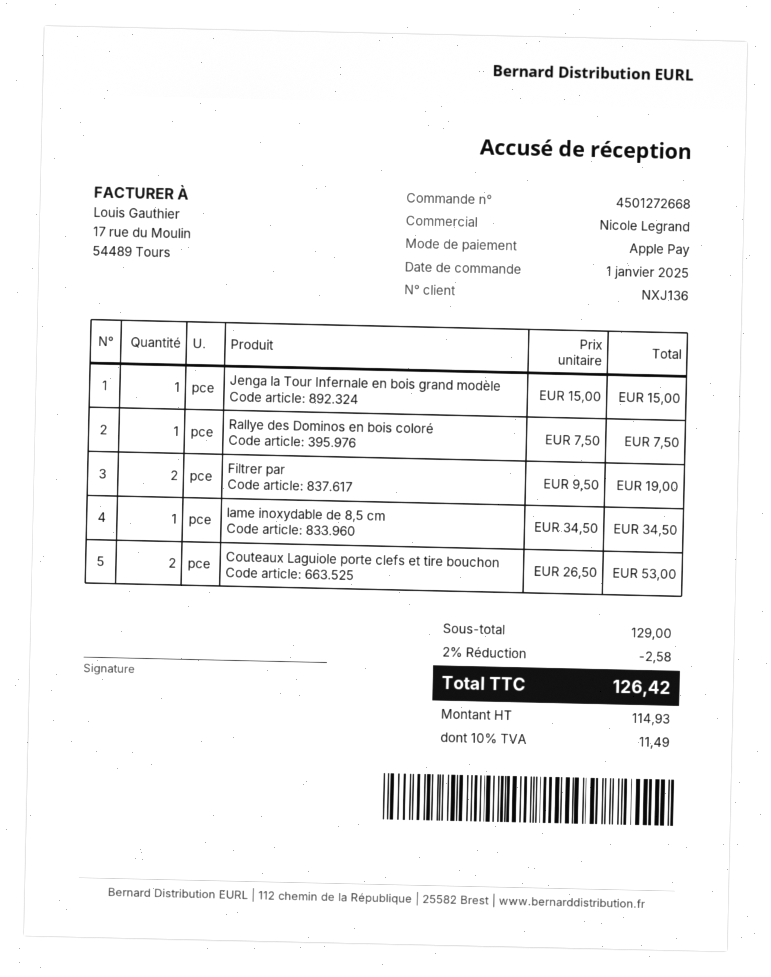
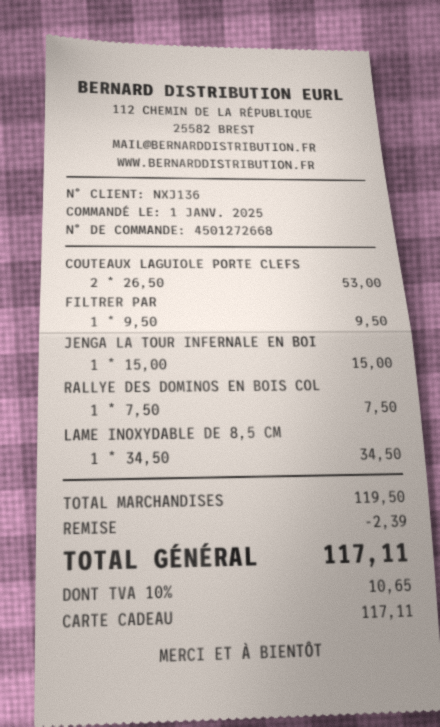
payment method: Apple Pay -> gift card
Filtrer par: 2 x 9.50 = 19.00 -> 1 x 9.50 = 9.50
subtotal: 129.00 -> 119.50
discount: 2.58 -> 2.39
tax: 10% = 11.49 -> 10% = 10.65
total: 126.42 -> 117.11

